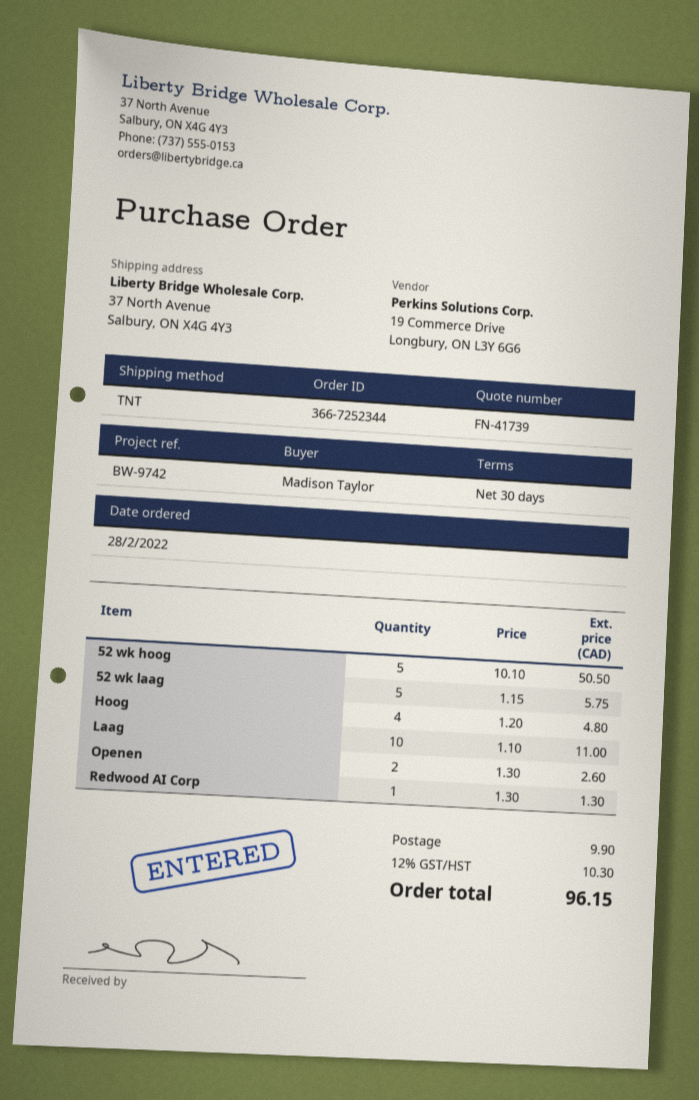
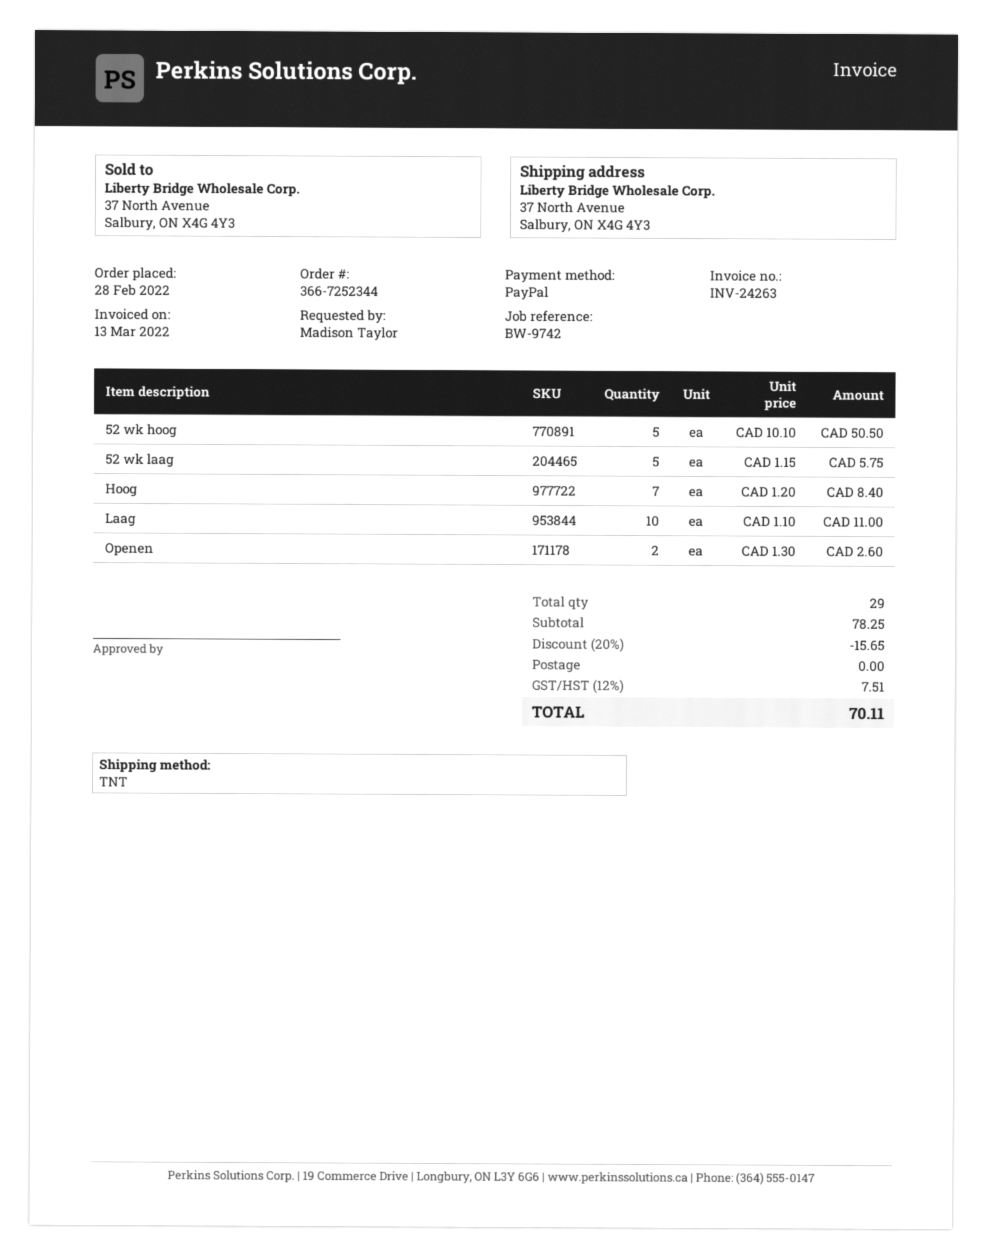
Hoog: 4 x 1.20 = 4.80 -> 7 x 1.20 = 8.40
Redwood AI Corp: 1 x 1.30 = 1.30 -> none
discount: none -> 20% = 15.65
shipping: 9.90 -> 0.00
tax: 12% = 10.30 -> 12% = 7.51
total: 96.15 -> 70.11

